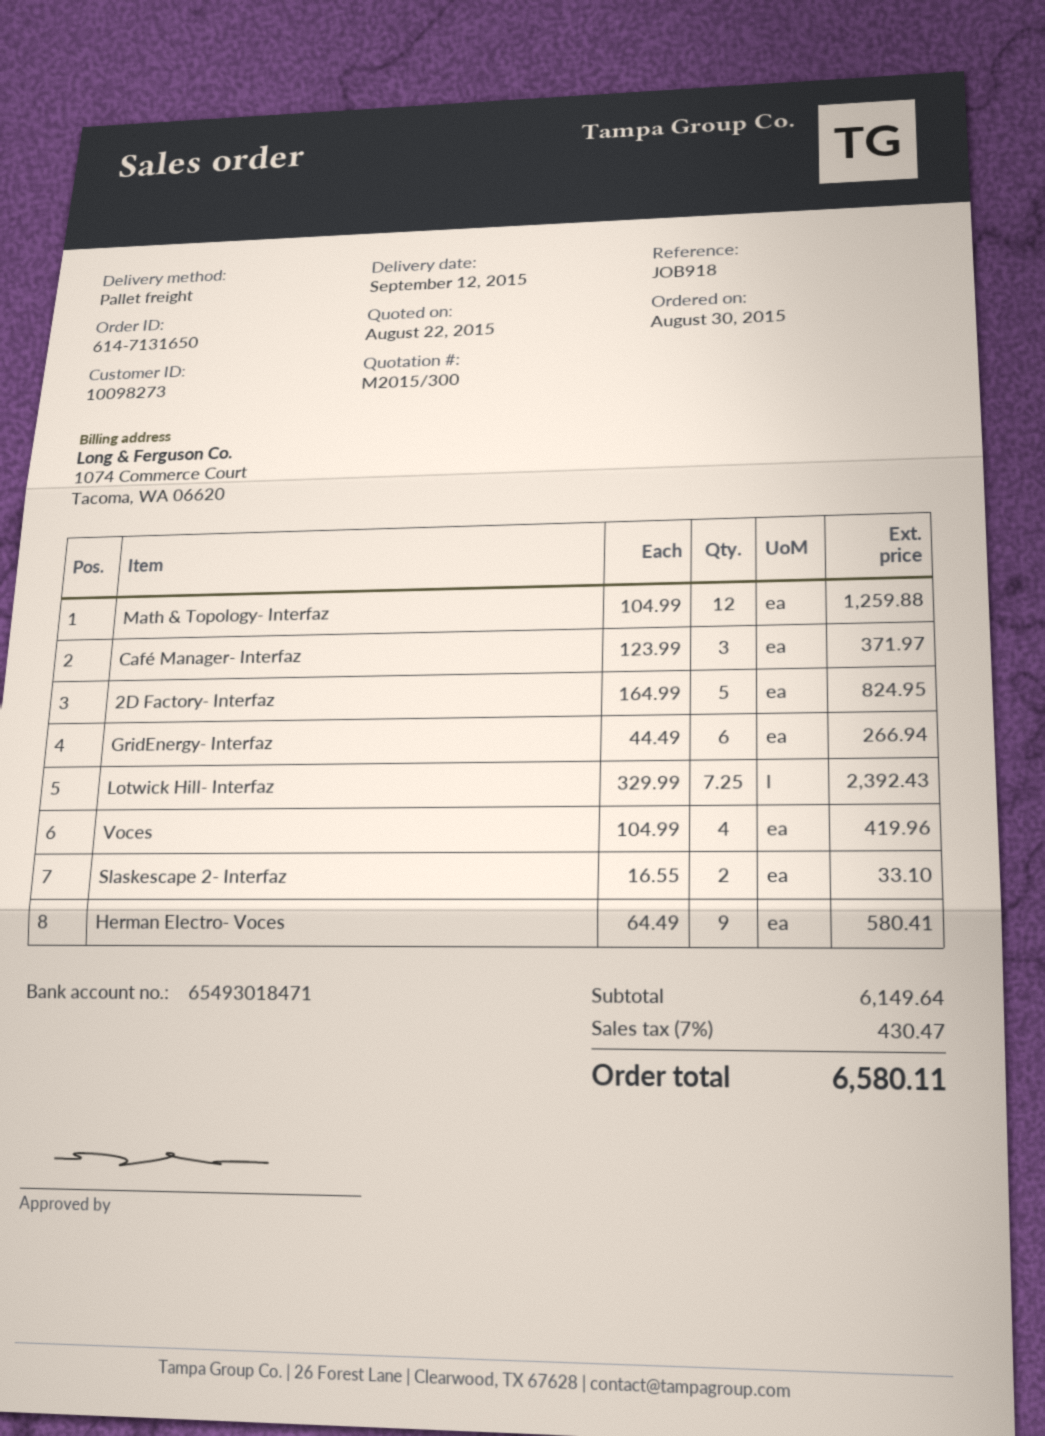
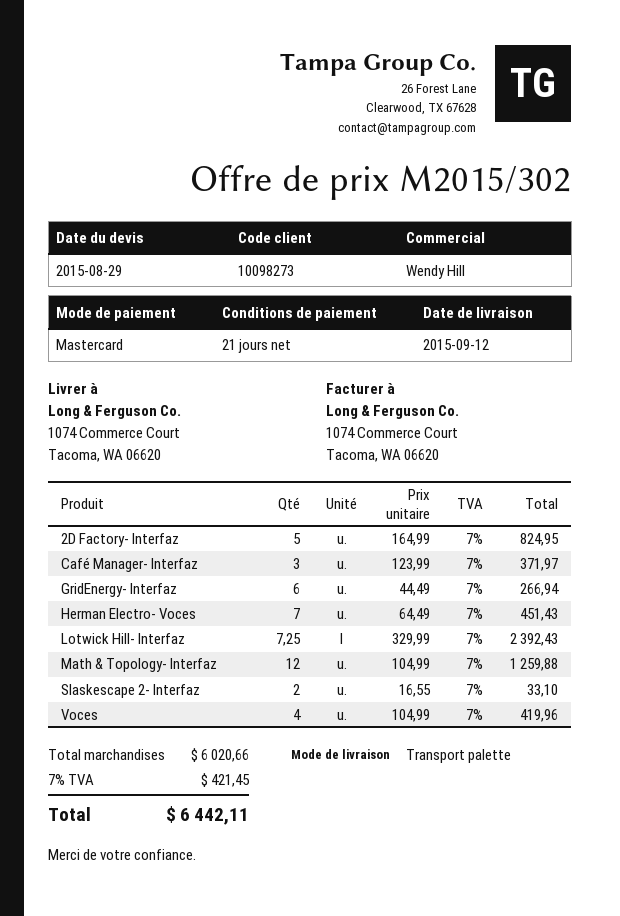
quote number: M2015/300 -> M2015/302
quote date: 2015-08-22 -> 2015-08-29
Herman Electro- Voces: 9 x 64.49 = 580.41 -> 7 x 64.49 = 451.43
subtotal: 6149.64 -> 6020.66
tax: 7% = 430.47 -> 7% = 421.45
total: 6580.11 -> 6442.11

